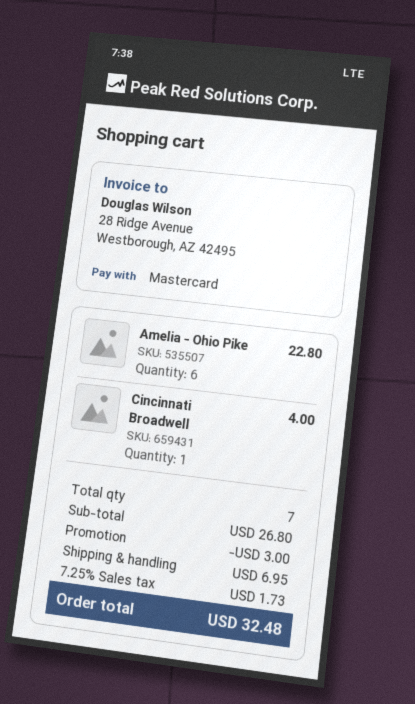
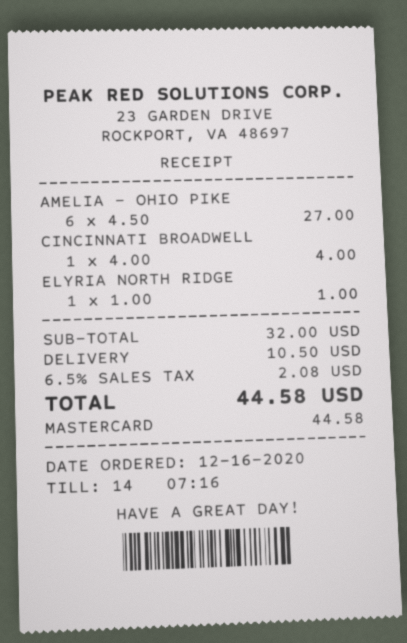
Amelia - Ohio Pike: 6 for 22.80 -> 6 for 27.00
ELYRIA NORTH RIDGE: none -> 1 for 1.00
subtotal: 26.80 -> 32.00
discount: 3.00 -> none
shipping: 6.95 -> 10.50
tax: 7.25% = 1.73 -> 6.5% = 2.08
total: 32.48 -> 44.58

